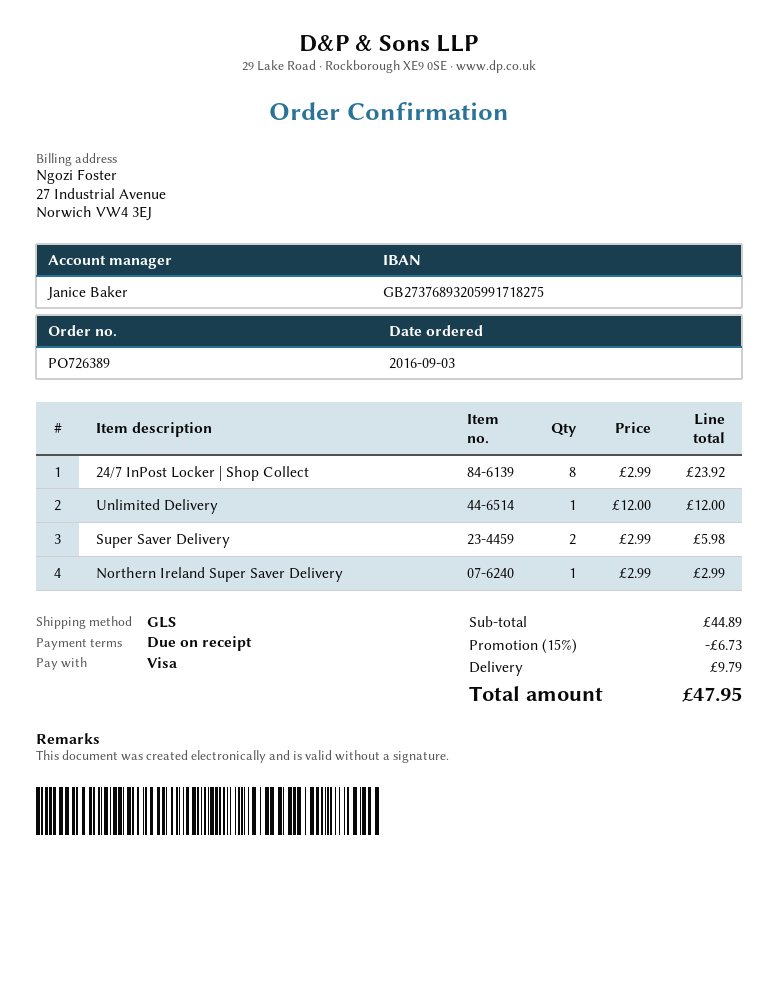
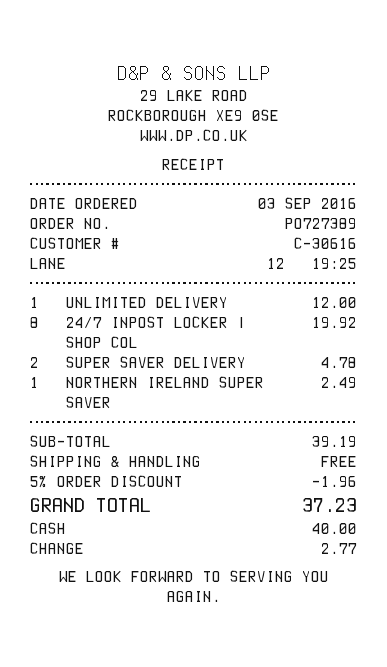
order number: PO726389 -> PO727389
payment method: Visa -> cash
24/7 InPost Locker | Shop Collect: 8 for 23.92 -> 8 for 19.92
Super Saver Delivery: 2 for 5.98 -> 2 for 4.78
Northern Ireland Super Saver Delivery: 1 for 2.99 -> 1 for 2.49
subtotal: 44.89 -> 39.19
discount: 15% = 6.73 -> 5% = 1.96
shipping: 9.79 -> 0.00
total: 47.95 -> 37.23

